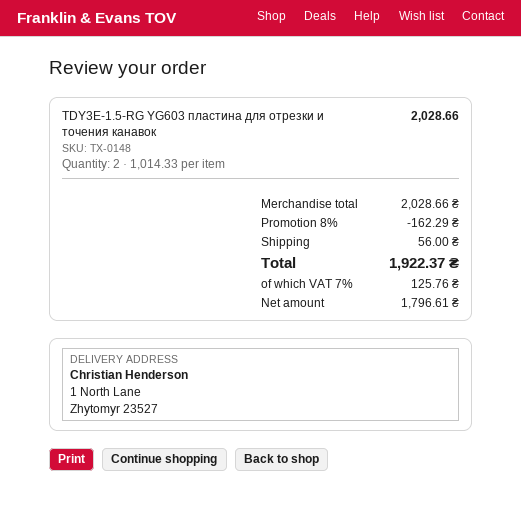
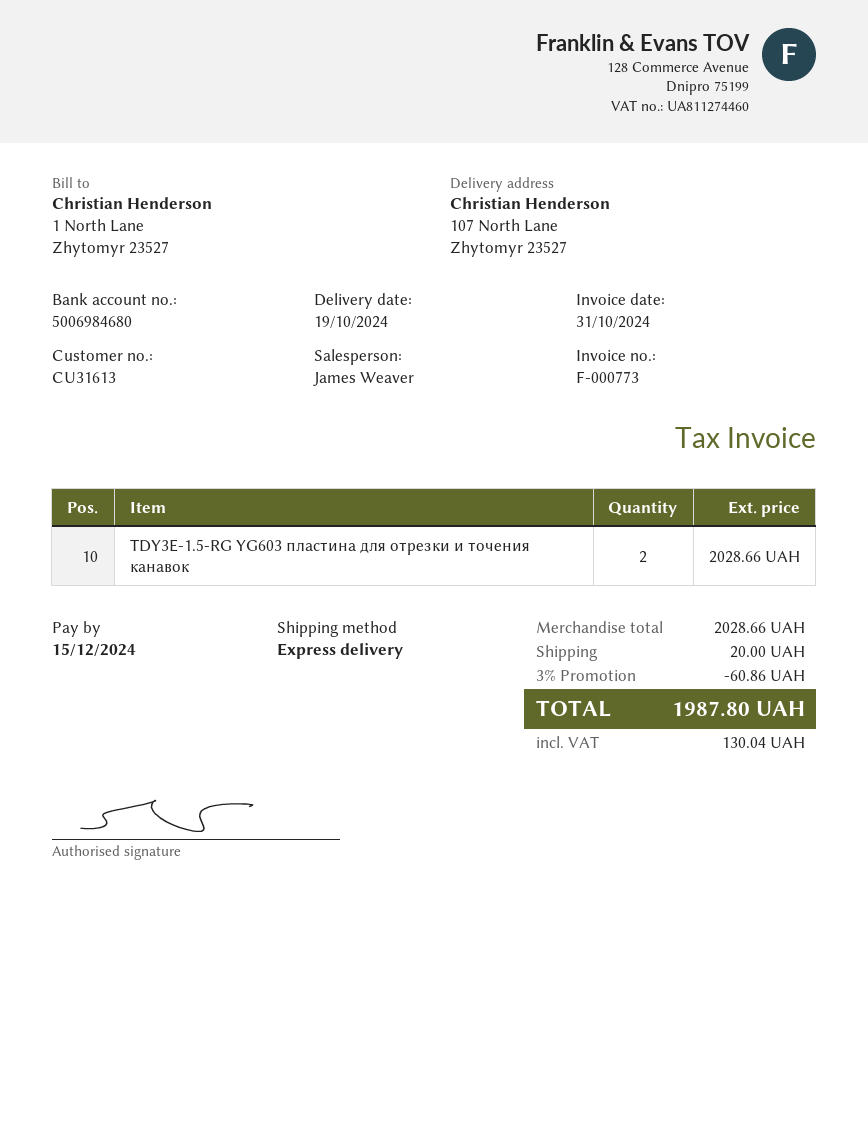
ship to: 1 North Lane, Zhytomyr 23527 -> 107 North Lane, Zhytomyr 23527
discount: 8% = 162.29 -> 3% = 60.86
shipping: 56.00 -> 20.00
tax: 125.76 -> 130.04
total: 1922.37 -> 1987.80

